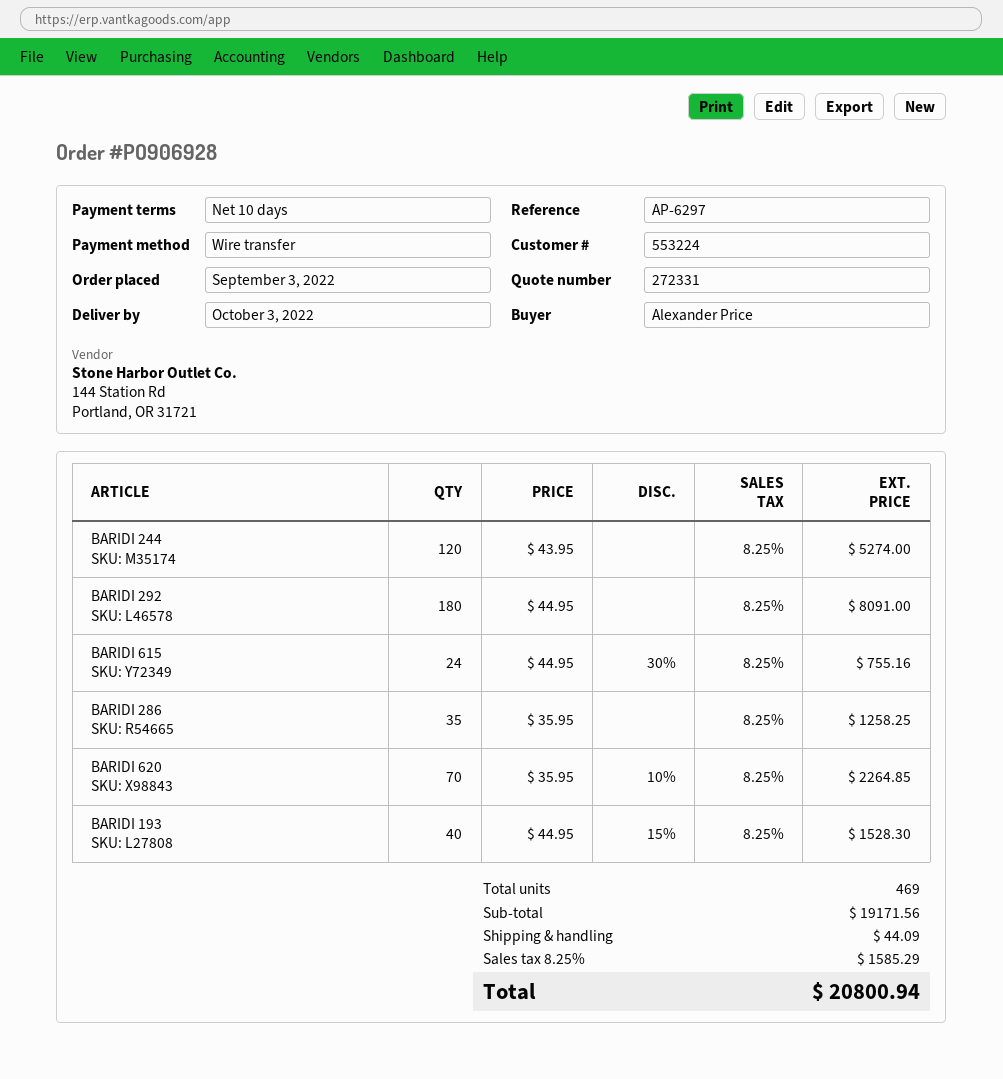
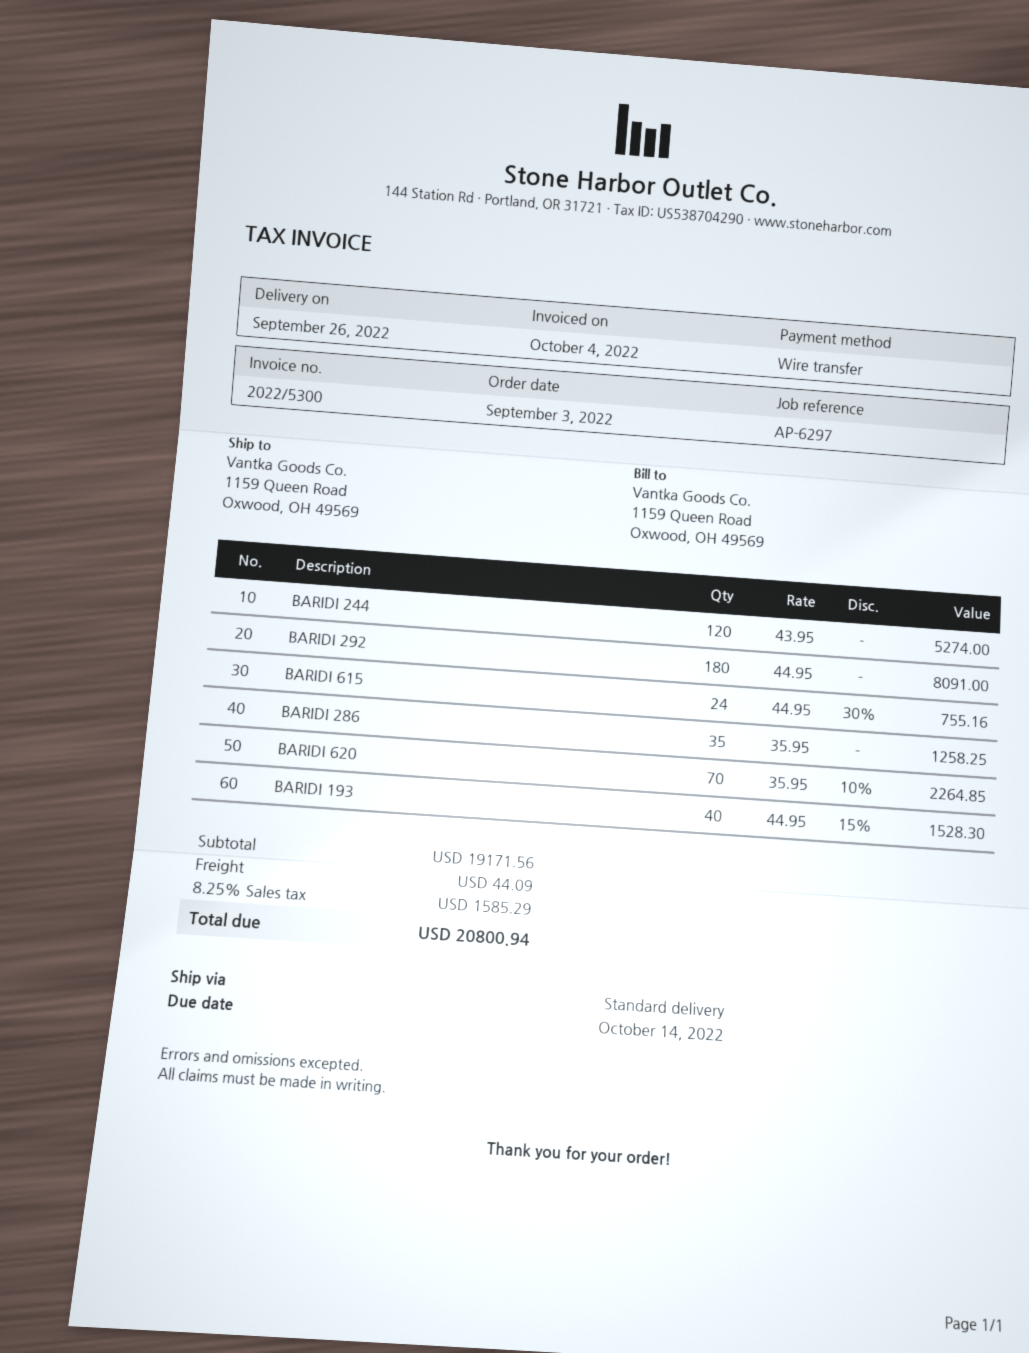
delivery date: 2022-10-03 -> 2022-09-26

